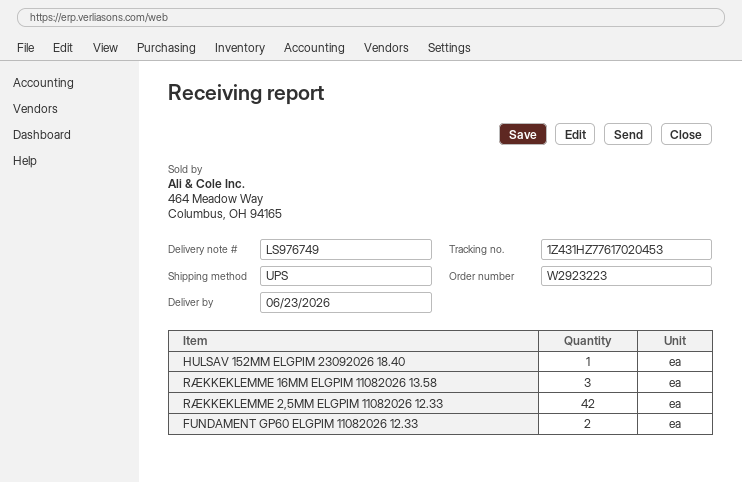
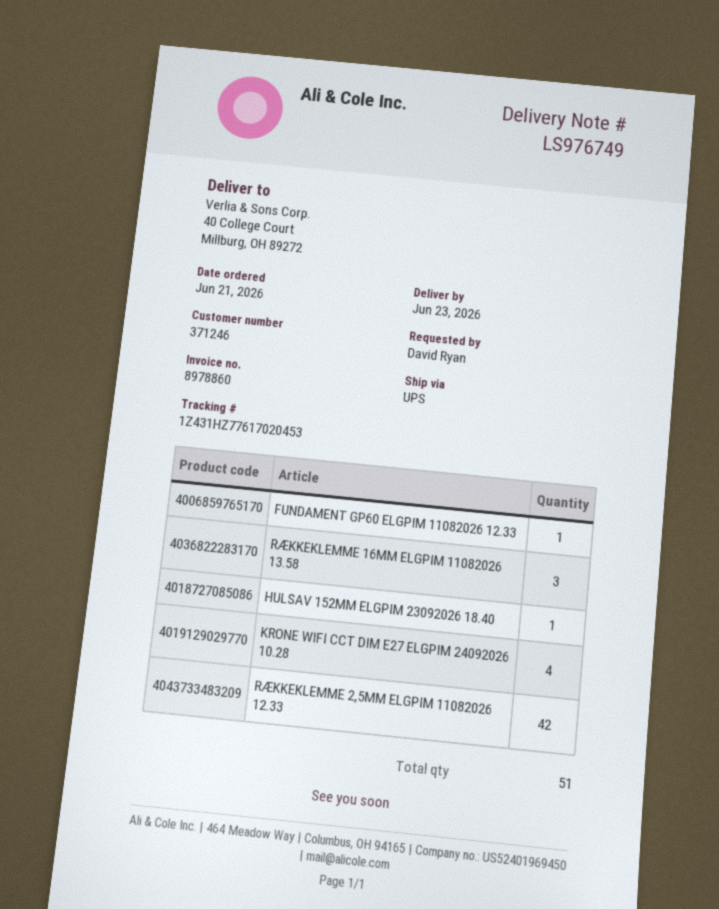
FUNDAMENT GP60 ELGPIM 11082026 12.33: 2 -> 1
KRONE WIFI CCT DIM E27 ELGPIM 24092026 10.28: none -> 4

